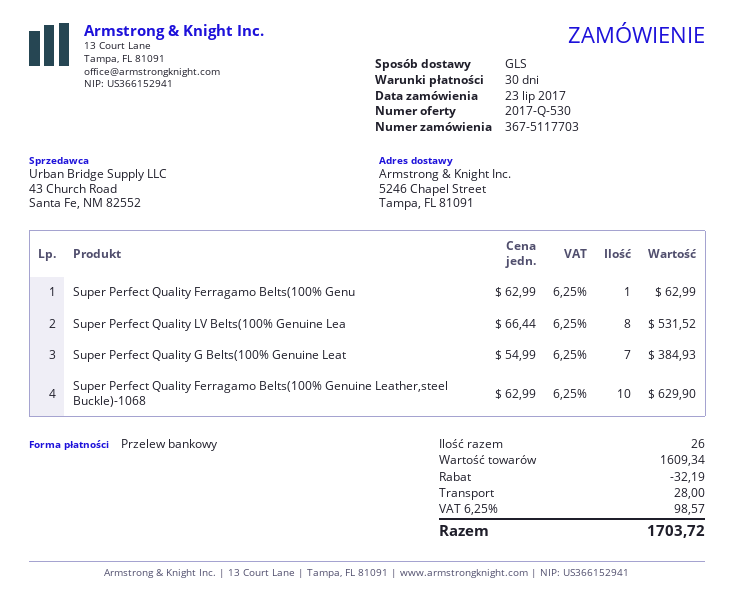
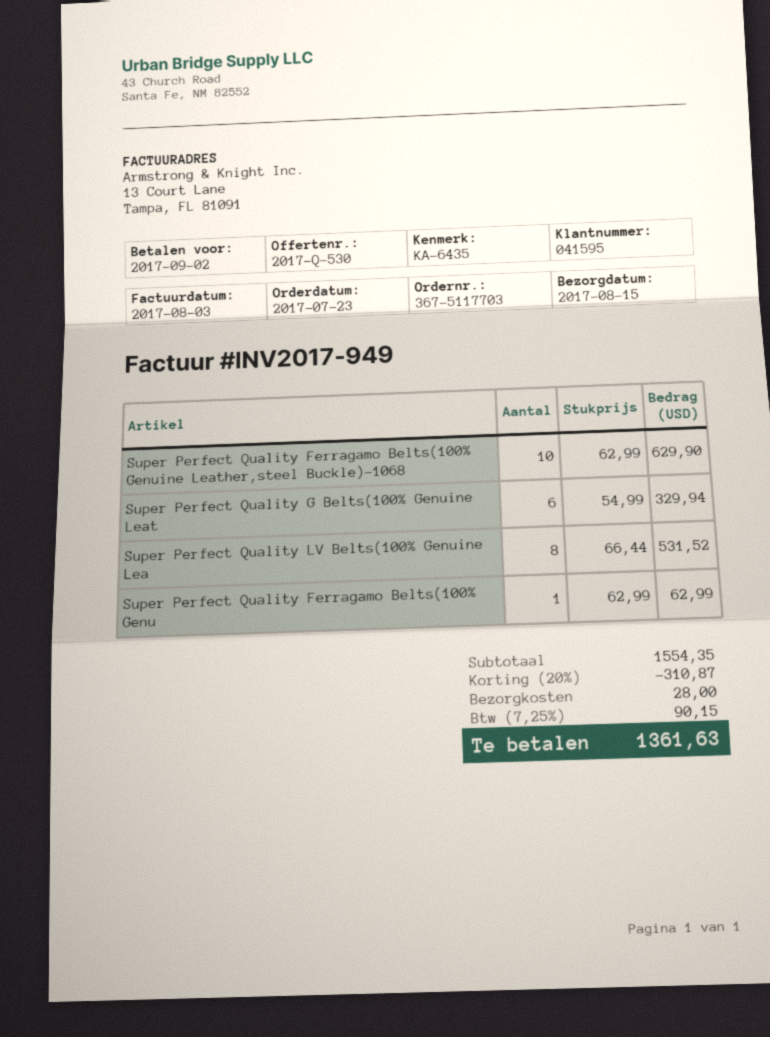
Super Perfect Quality G Belts(100% Genuine Leat: 7 x 54.99 = 384.93 -> 6 x 54.99 = 329.94
subtotal: 1609.34 -> 1554.35
discount: 32.19 -> 310.87
tax: 6.25% = 98.57 -> 7.25% = 90.15
total: 1703.72 -> 1361.63

